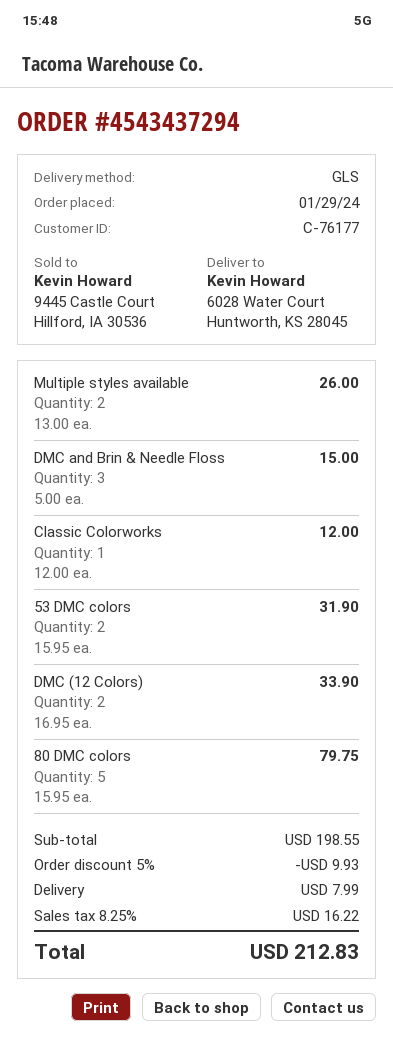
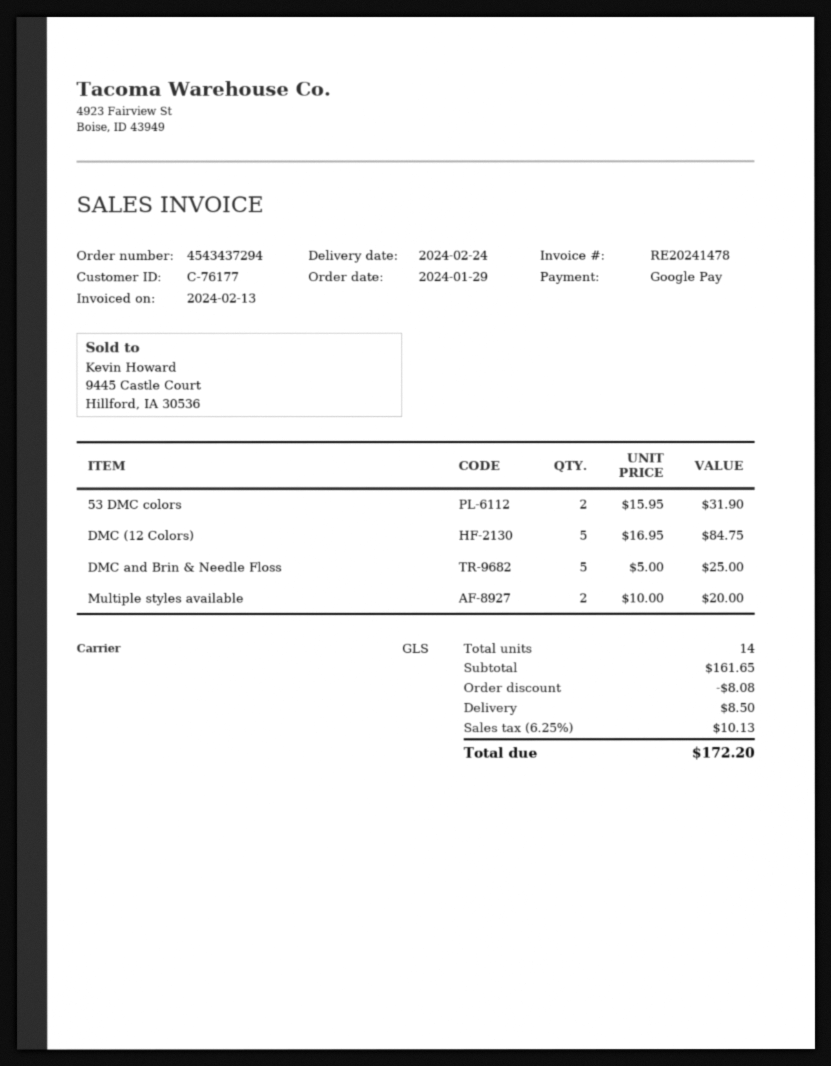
Multiple styles available: 2 x 13.00 = 26.00 -> 2 x 10.00 = 20.00
DMC and Brin & Needle Floss: 3 x 5.00 = 15.00 -> 5 x 5.00 = 25.00
Classic Colorworks: 1 x 12.00 = 12.00 -> none
DMC (12 Colors): 2 x 16.95 = 33.90 -> 5 x 16.95 = 84.75
80 DMC colors: 5 x 15.95 = 79.75 -> none
subtotal: 198.55 -> 161.65
discount: 9.93 -> 8.08
shipping: 7.99 -> 8.50
tax: 8.25% = 16.22 -> 6.25% = 10.13
total: 212.83 -> 172.20

